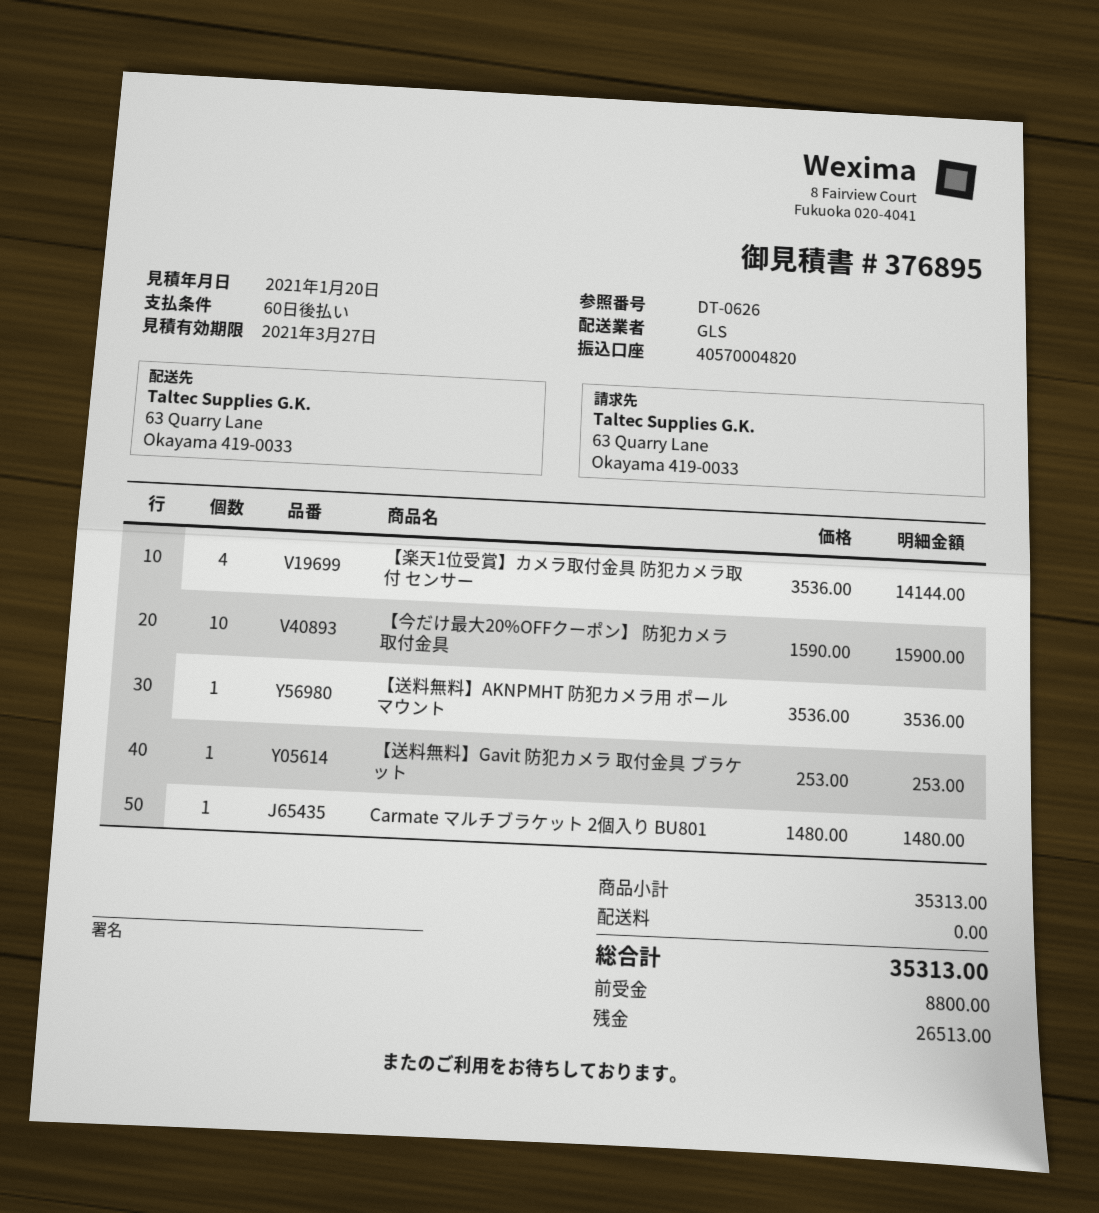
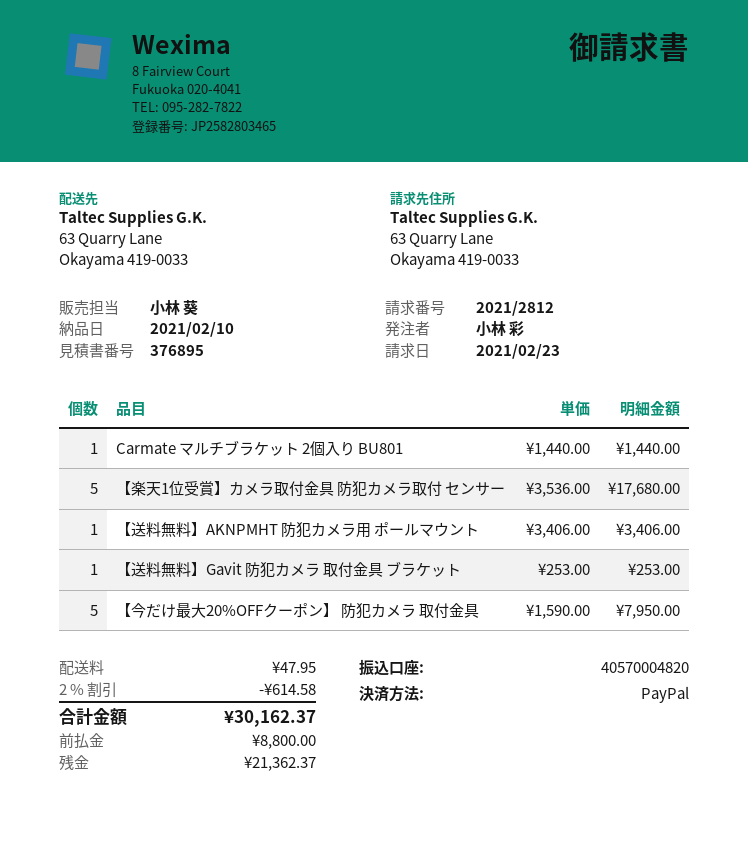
【楽天1位受賞】カメラ取付金具 防犯カメラ取付 センサー: 4 x 3536.00 = 14144.00 -> 5 x 3536.00 = 17680.00
【今だけ最大20%OFFクーポン】 防犯カメラ 取付金具: 10 x 1590.00 = 15900.00 -> 5 x 1590.00 = 7950.00
【送料無料】AKNPMHT 防犯カメラ用 ポールマウント: 1 x 3536.00 = 3536.00 -> 1 x 3406.00 = 3406.00
Carmate マルチブラケット 2個入り BU801: 1 x 1480.00 = 1480.00 -> 1 x 1440.00 = 1440.00
discount: none -> 2% = 614.58
shipping: 0.00 -> 47.95
total: 35313.00 -> 30162.37
balance: 26513.00 -> 21362.37

